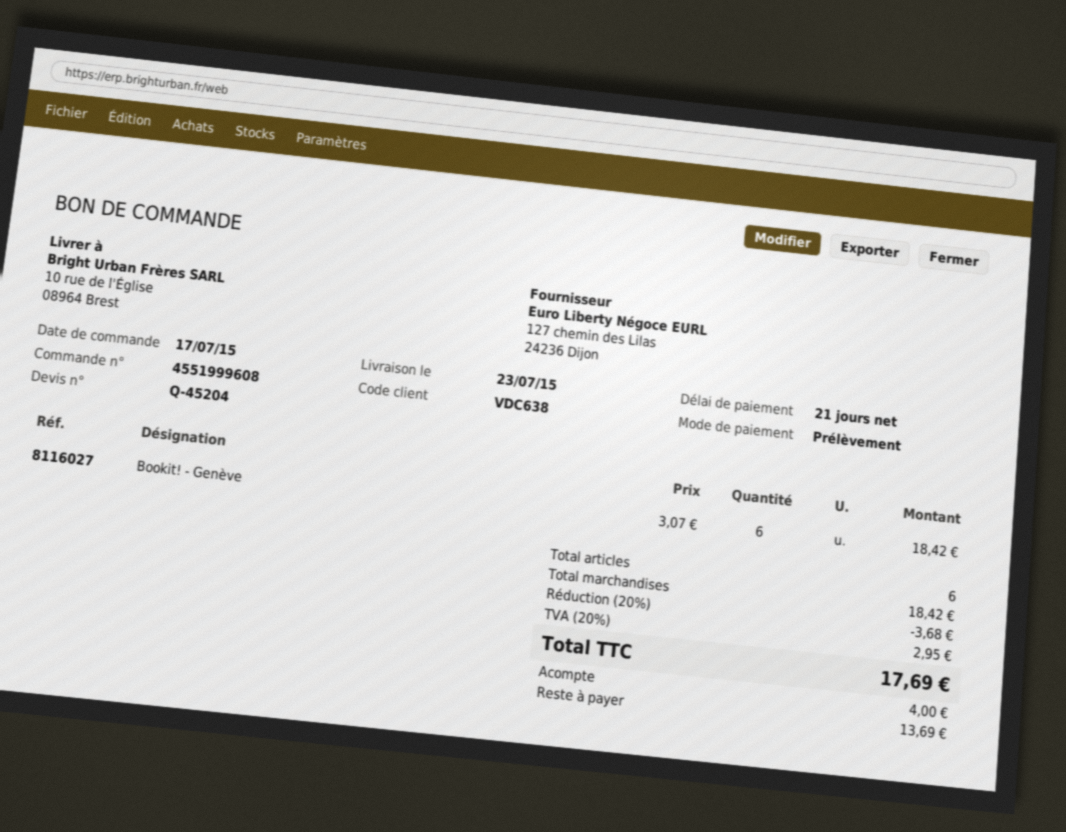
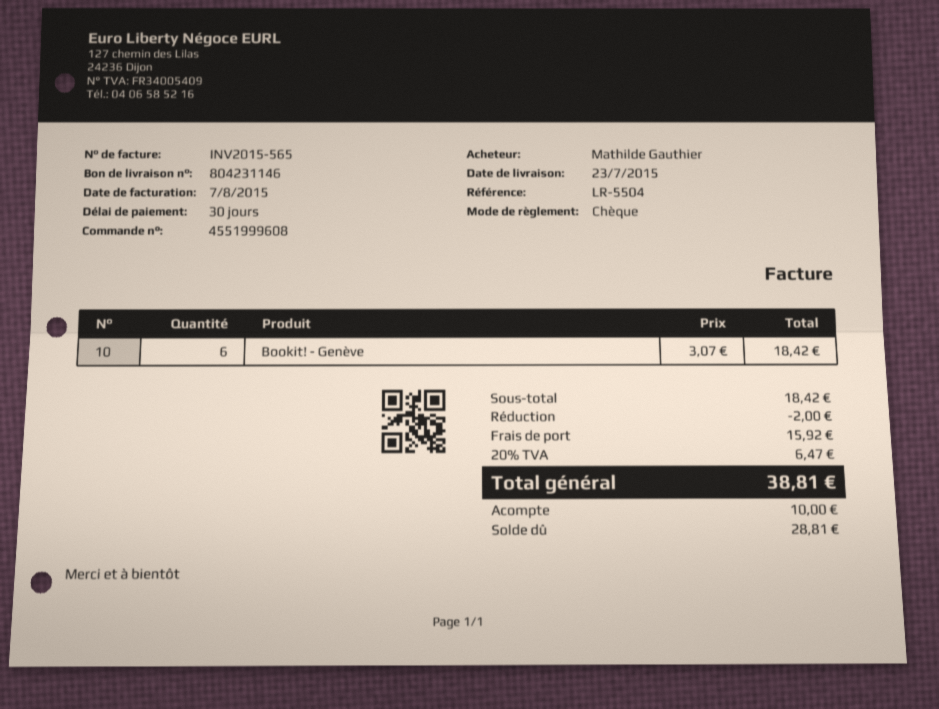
payment terms: 21 days -> 30 days
payment method: direct debit -> cheque
discount: 3.68 -> 2.00
shipping: none -> 15.92
tax: 20% = 2.95 -> 20% = 6.47
total: 17.69 -> 38.81
deposit: 4.00 -> 10.00
balance: 13.69 -> 28.81

